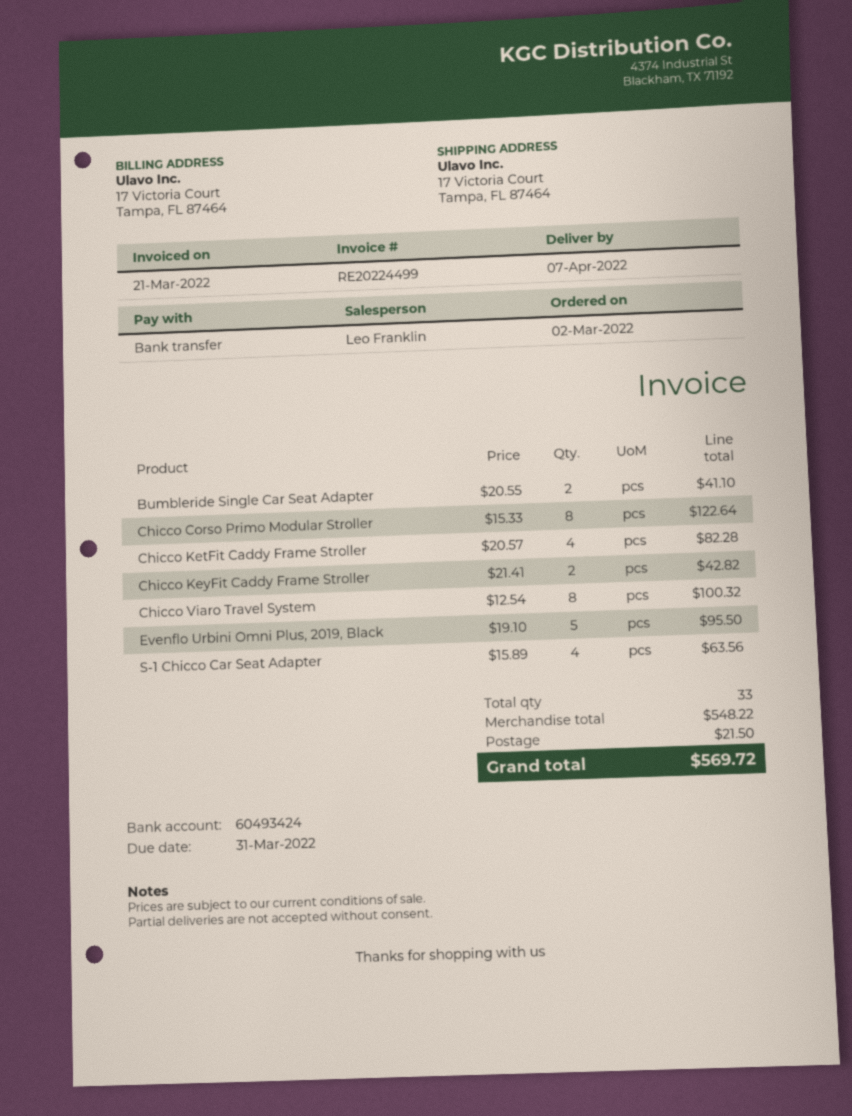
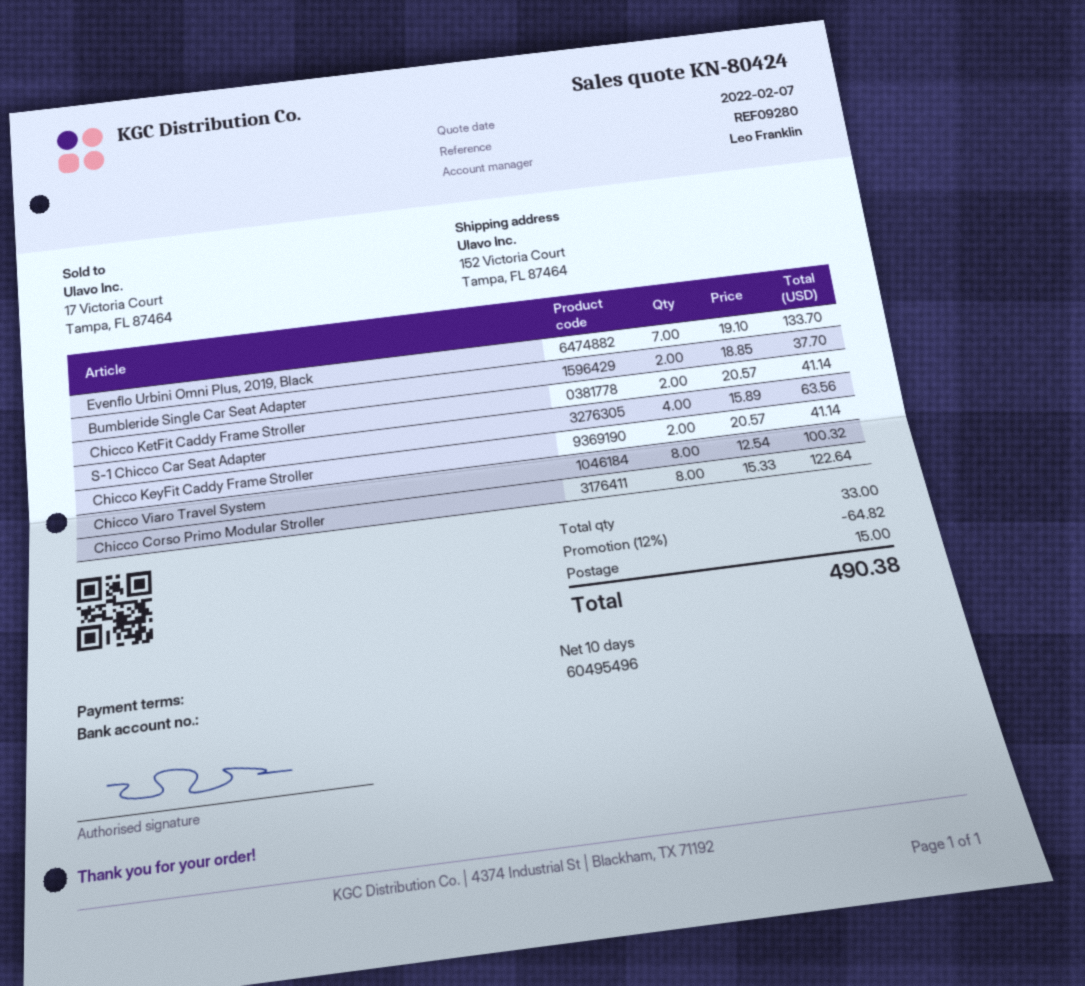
bank account: 60493424 -> 60495496
ship to: 17 Victoria Court, Tampa, FL 87464 -> 152 Victoria Court, Tampa, FL 87464
Bumbleride Single Car Seat Adapter: 2 x 20.55 = 41.10 -> 2 x 18.85 = 37.70
Chicco KetFit Caddy Frame Stroller: 4 x 20.57 = 82.28 -> 2 x 20.57 = 41.14
Chicco KeyFit Caddy Frame Stroller: 2 x 21.41 = 42.82 -> 2 x 20.57 = 41.14
Evenflo Urbini Omni Plus, 2019, Black: 5 x 19.10 = 95.50 -> 7 x 19.10 = 133.70
discount: none -> 12% = 64.82
shipping: 21.50 -> 15.00
total: 569.72 -> 490.38

